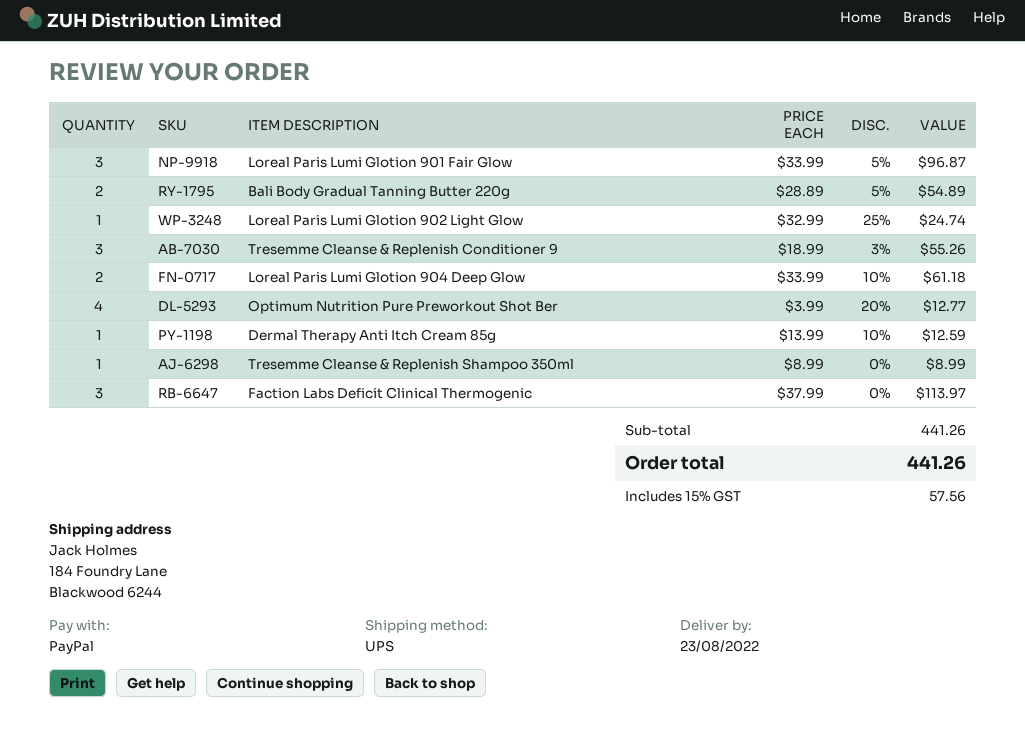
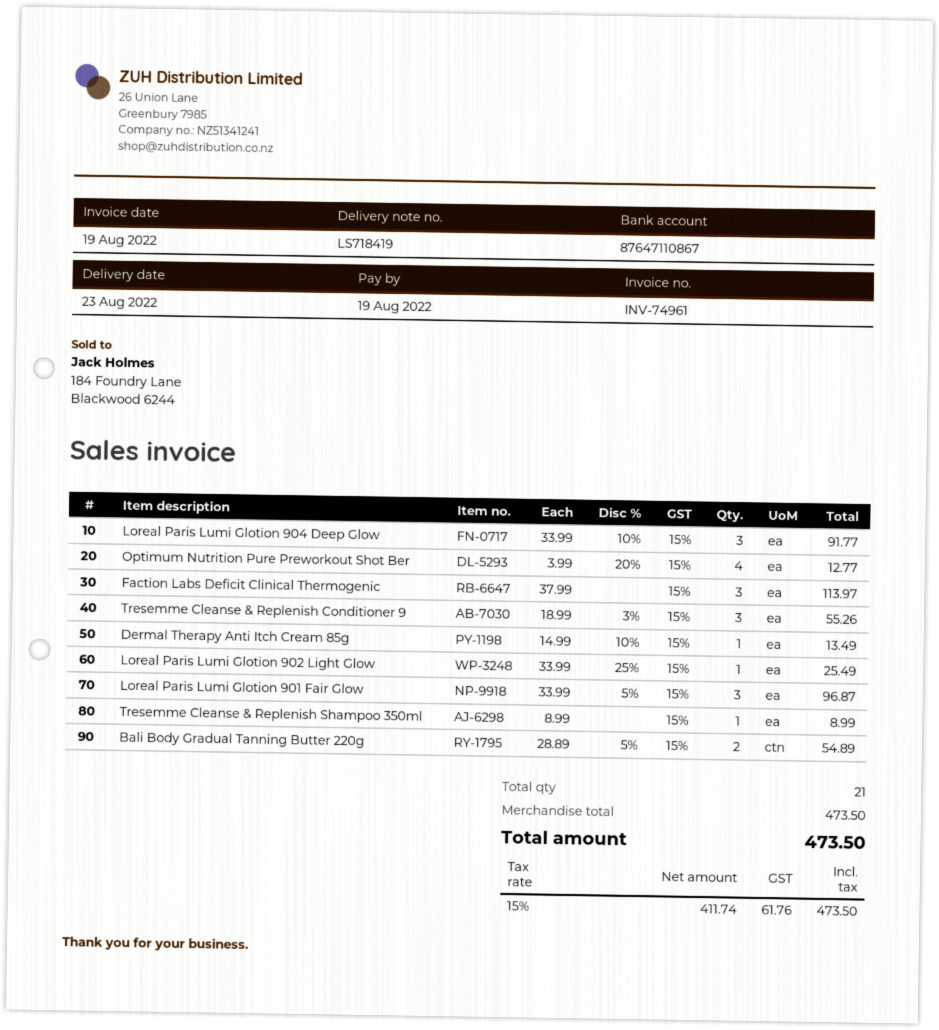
Loreal Paris Lumi Glotion 902 Light Glow: 1 x 32.99 - 25% = 24.74 -> 1 x 33.99 - 25% = 25.49
Loreal Paris Lumi Glotion 904 Deep Glow: 2 x 33.99 - 10% = 61.18 -> 3 x 33.99 - 10% = 91.77
Dermal Therapy Anti Itch Cream 85g: 1 x 13.99 - 10% = 12.59 -> 1 x 14.99 - 10% = 13.49
subtotal: 441.26 -> 473.50
tax: 15% = 57.56 -> 15% = 61.76
total: 441.26 -> 473.50

